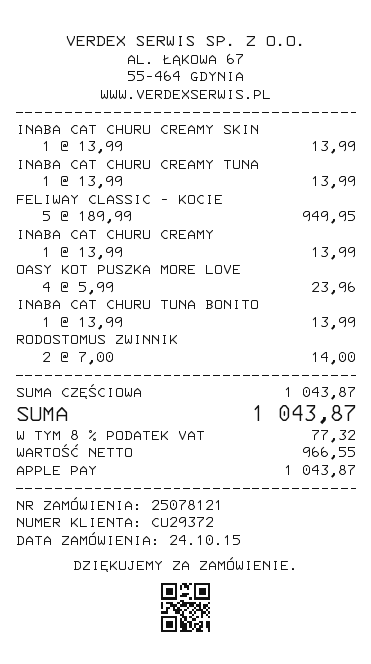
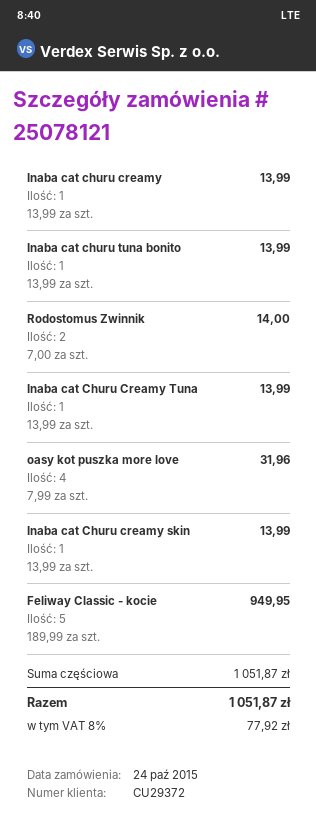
OASY KOT PUSZKA MORE LOVE: 4 x 5.99 = 23.96 -> 4 x 7.99 = 31.96
subtotal: 1043.87 -> 1051.87
tax: 8% = 77.32 -> 8% = 77.92
total: 1043.87 -> 1051.87

